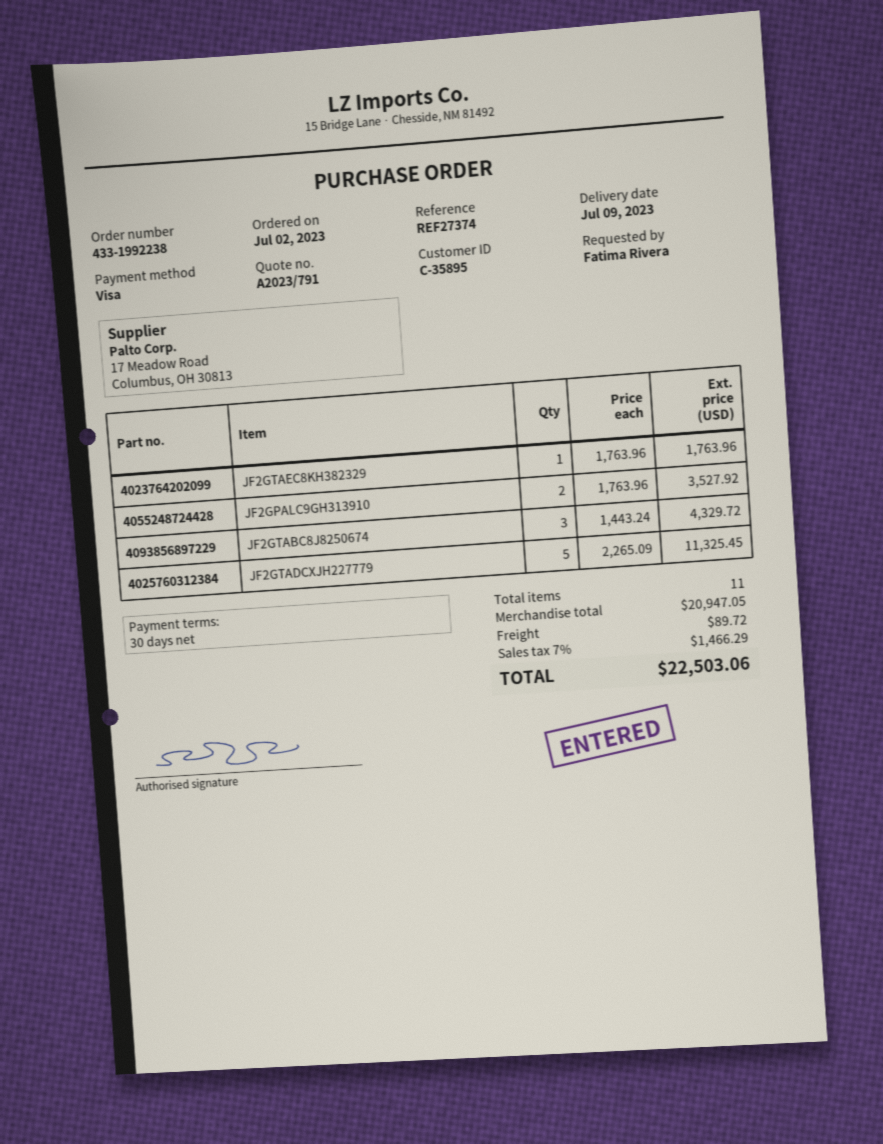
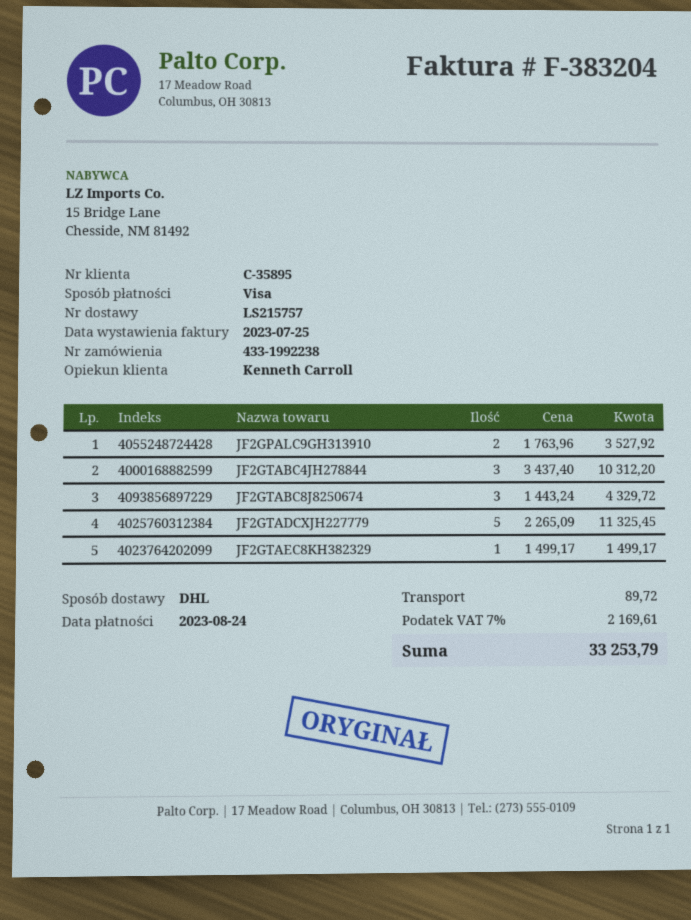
JF2GTAEC8KH382329: 1 x 1763.96 = 1763.96 -> 1 x 1499.17 = 1499.17
JF2GTABC4JH278844: none -> 3 x 3437.40 = 10312.20
tax: 7% = 1466.29 -> 7% = 2169.61
total: 22503.06 -> 33253.79

